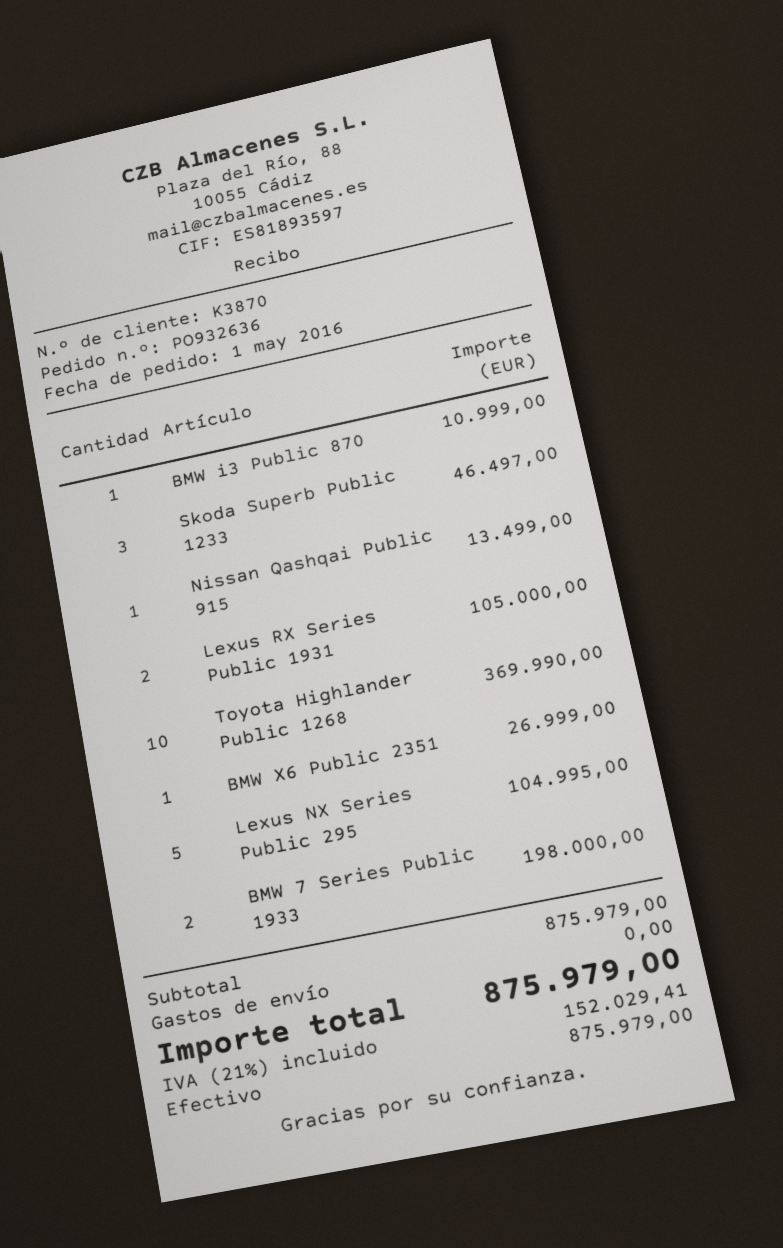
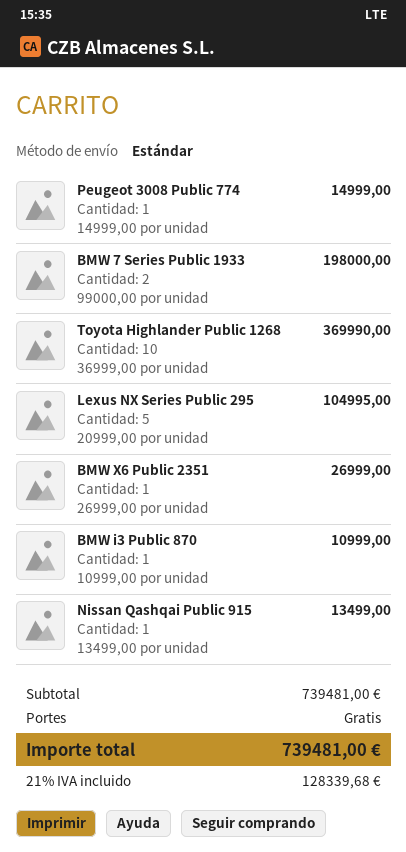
Skoda Superb Public 1233: 3 for 46497.00 -> none
Lexus RX Series Public 1931: 2 for 105000.00 -> none
Peugeot 3008 Public 774: none -> 1 for 14999.00
subtotal: 875979.00 -> 739481.00
tax: 21% = 152029.41 -> 21% = 128339.68
total: 875979.00 -> 739481.00

